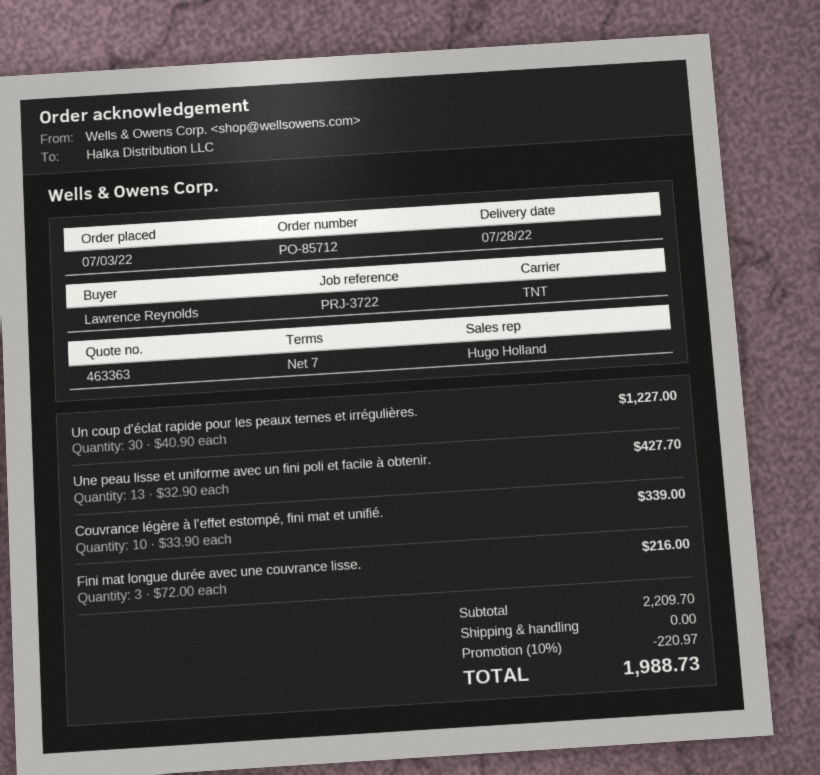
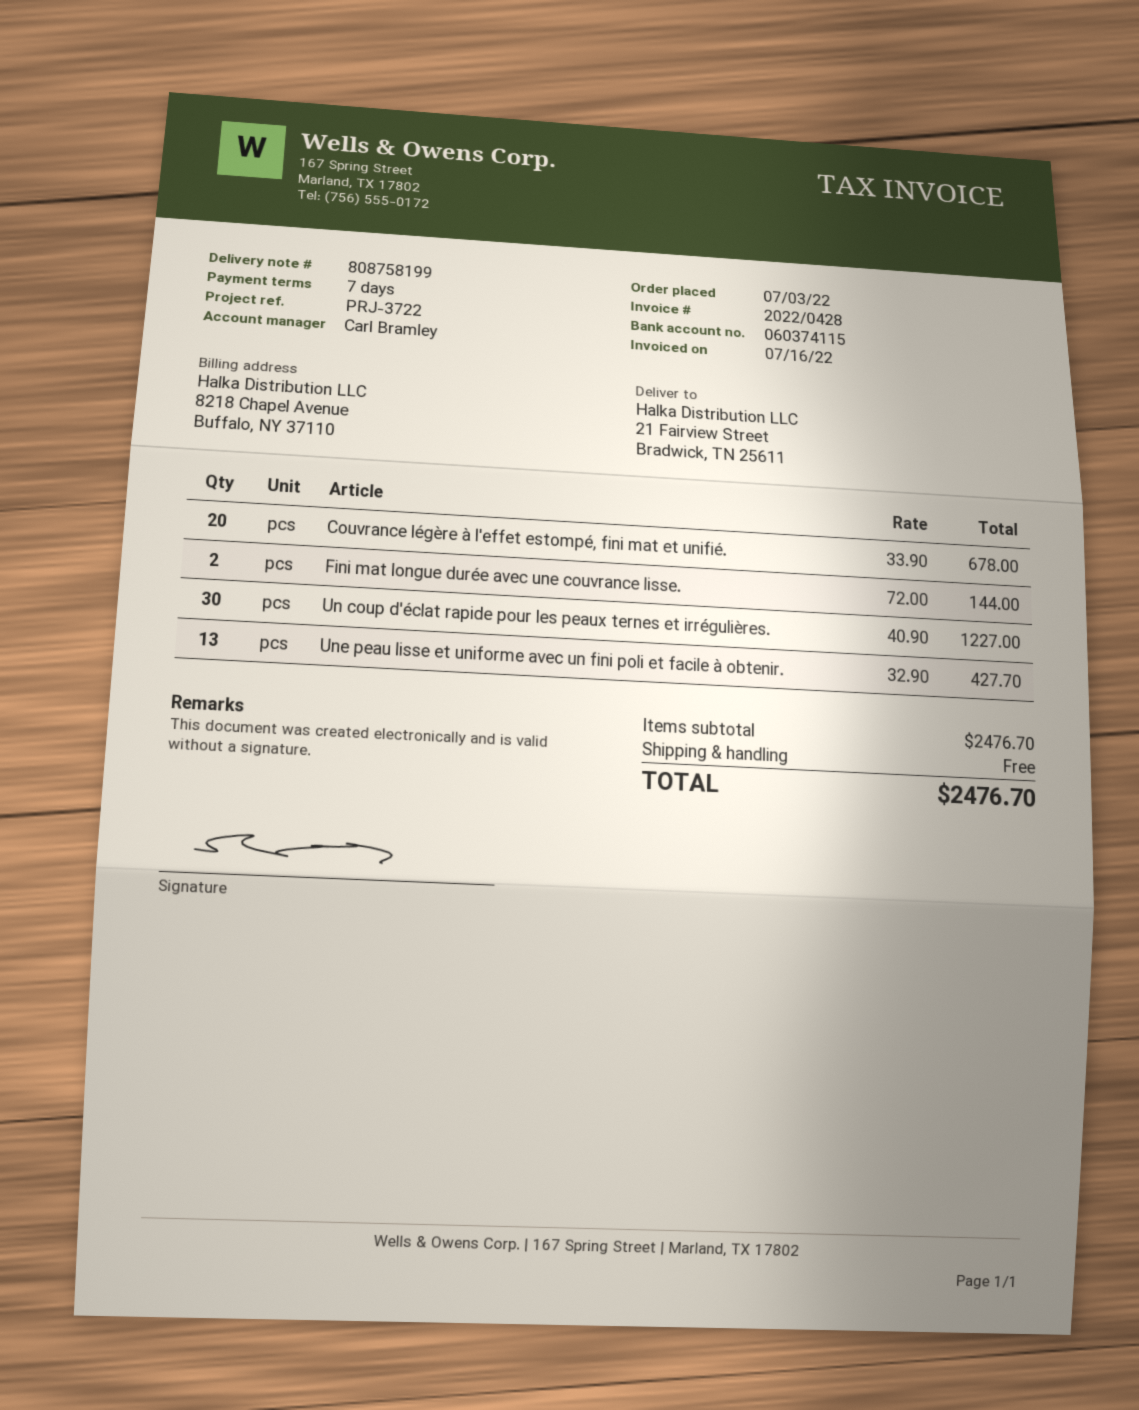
sales rep: Hugo Holland -> Carl Bramley
Couvrance légère à l'effet estompé, fini mat et unifié.: 10 x 33.90 = 339.00 -> 20 x 33.90 = 678.00
Fini mat longue durée avec une couvrance lisse.: 3 x 72.00 = 216.00 -> 2 x 72.00 = 144.00
subtotal: 2209.70 -> 2476.70
discount: 10% = 220.97 -> none
total: 1988.73 -> 2476.70

